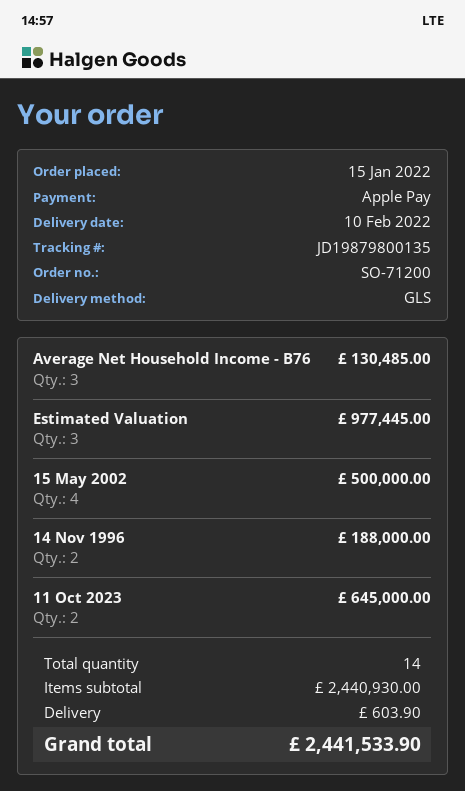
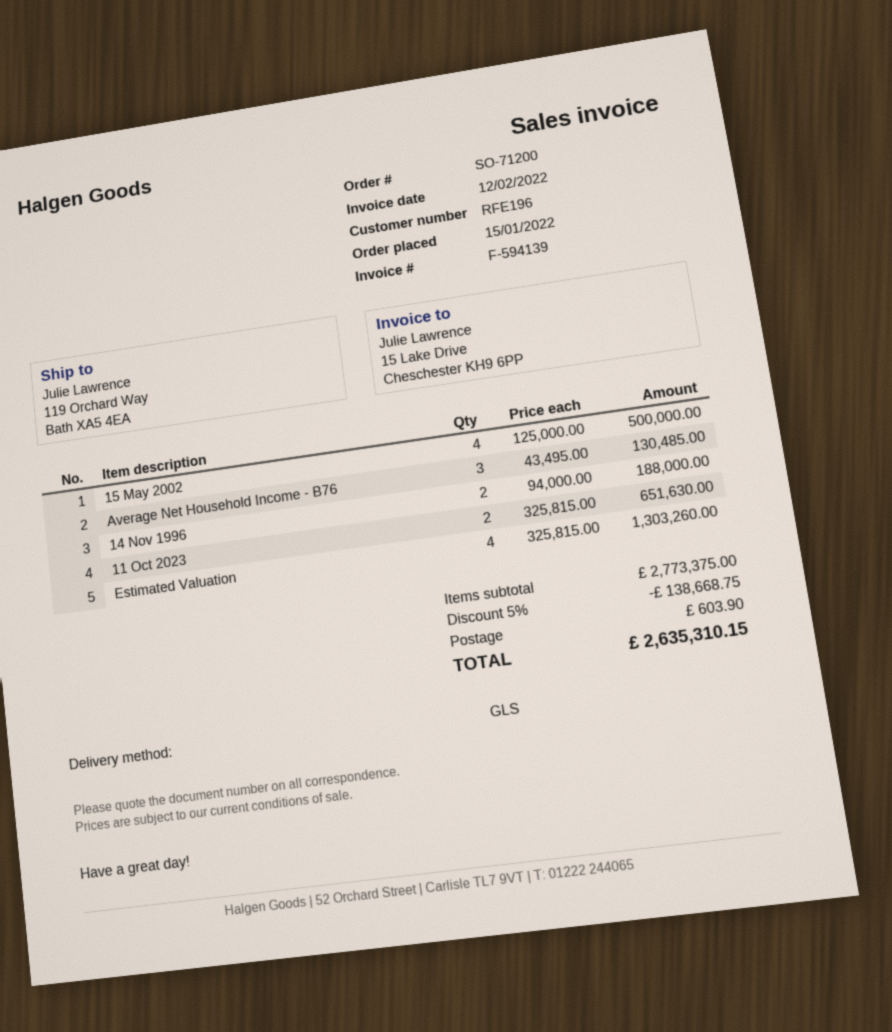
Estimated Valuation: 3 for 977445.00 -> 4 for 1303260.00
11 Oct 2023: 2 for 645000.00 -> 2 for 651630.00
subtotal: 2440930.00 -> 2773375.00
discount: none -> 5% = 138668.75
total: 2441533.90 -> 2635310.15

